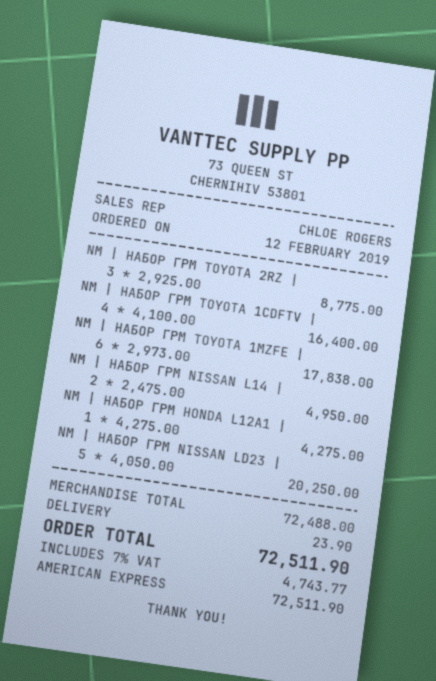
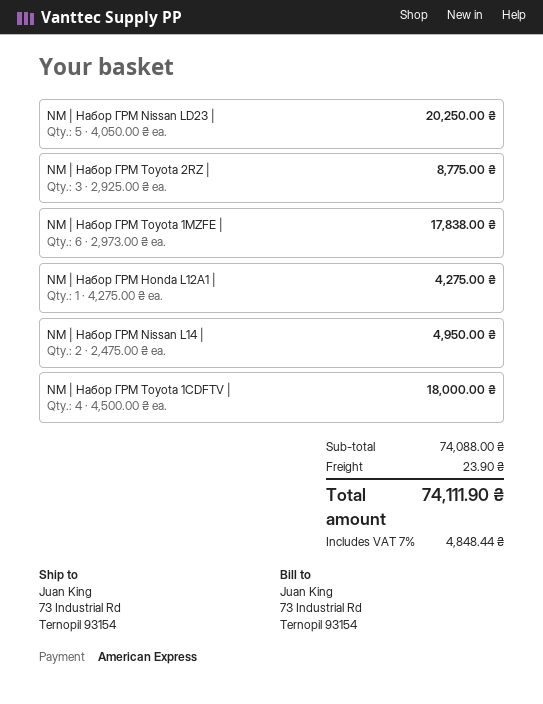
NM | НАБОР ГРМ TOYOTA 1CDFTV |: 4 x 4100.00 = 16400.00 -> 4 x 4500.00 = 18000.00
subtotal: 72488.00 -> 74088.00
tax: 7% = 4743.77 -> 7% = 4848.44
total: 72511.90 -> 74111.90

